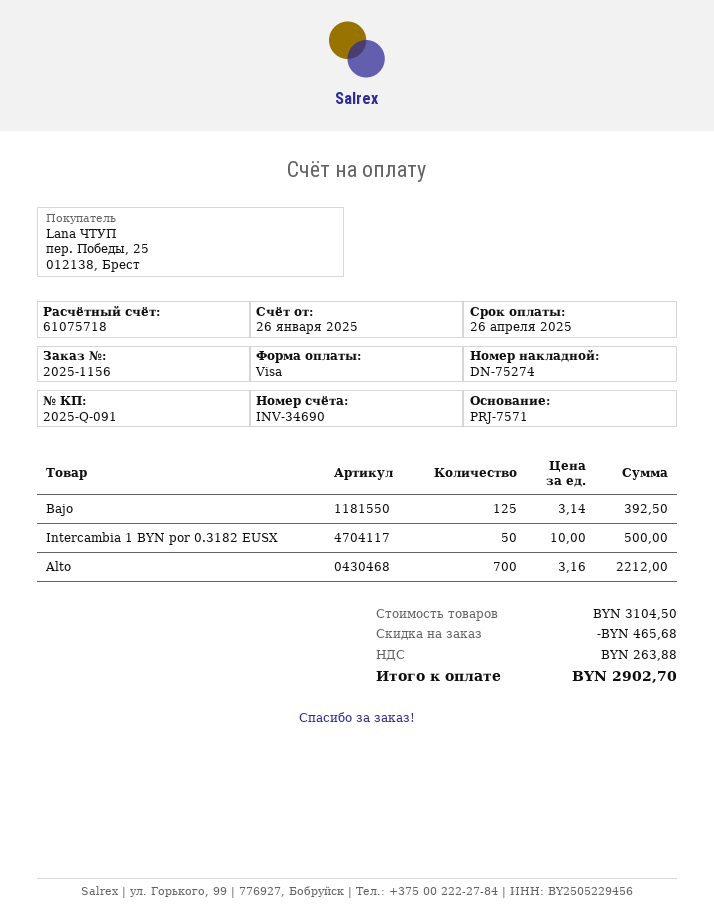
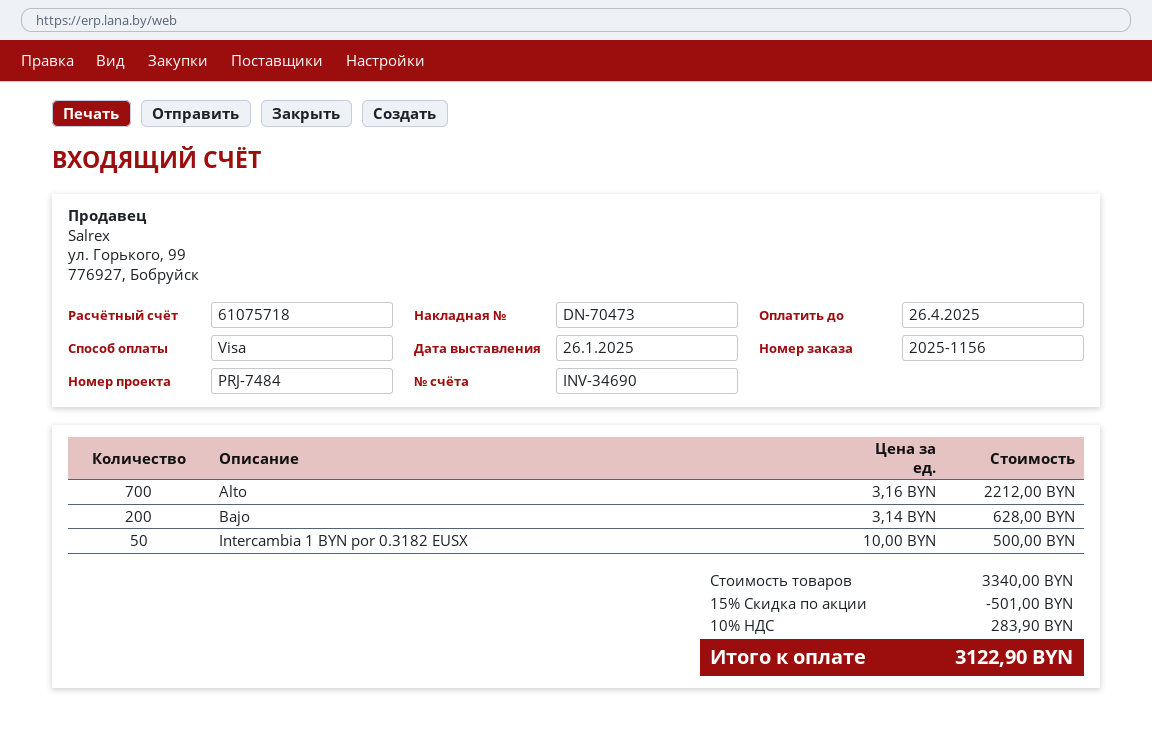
delivery note number: DN-75274 -> DN-70473
reference: PRJ-7571 -> PRJ-7484
Bajo: 125 x 3.14 = 392.50 -> 200 x 3.14 = 628.00
subtotal: 3104.50 -> 3340.00
discount: 465.68 -> 501.00
tax: 263.88 -> 283.90
total: 2902.70 -> 3122.90

